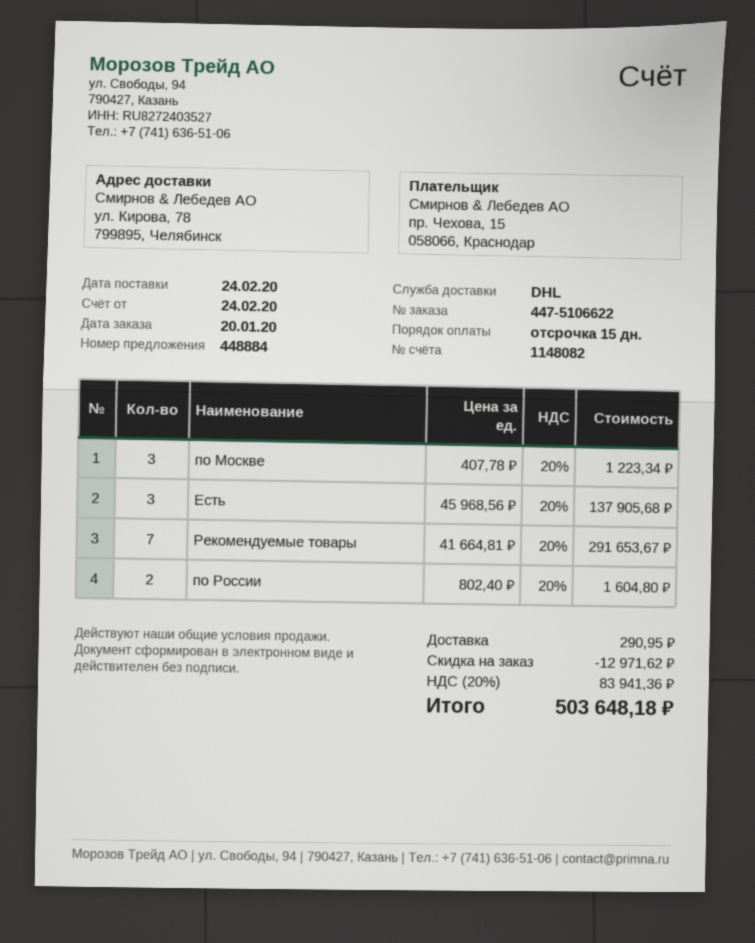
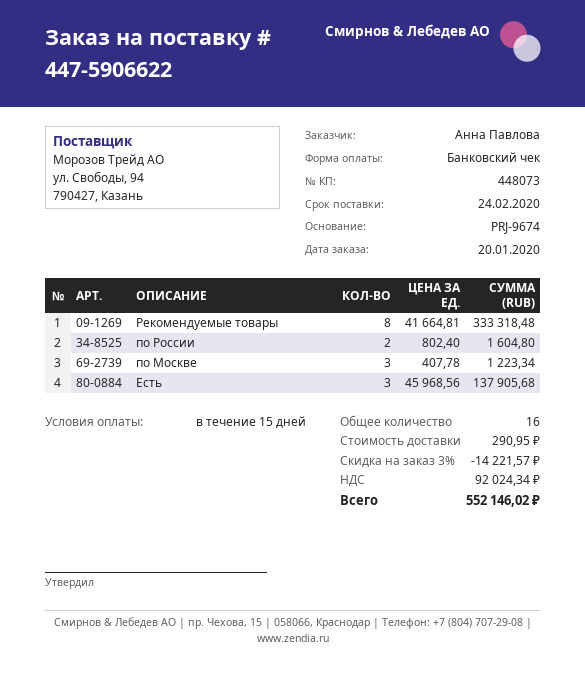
quote number: 448884 -> 448073
order number: 447-5106622 -> 447-5906622
Рекомендуемые товары: 7 x 41664.81 = 291653.67 -> 8 x 41664.81 = 333318.48
discount: 12971.62 -> 14221.57
tax: 83941.36 -> 92024.34
total: 503648.18 -> 552146.02

